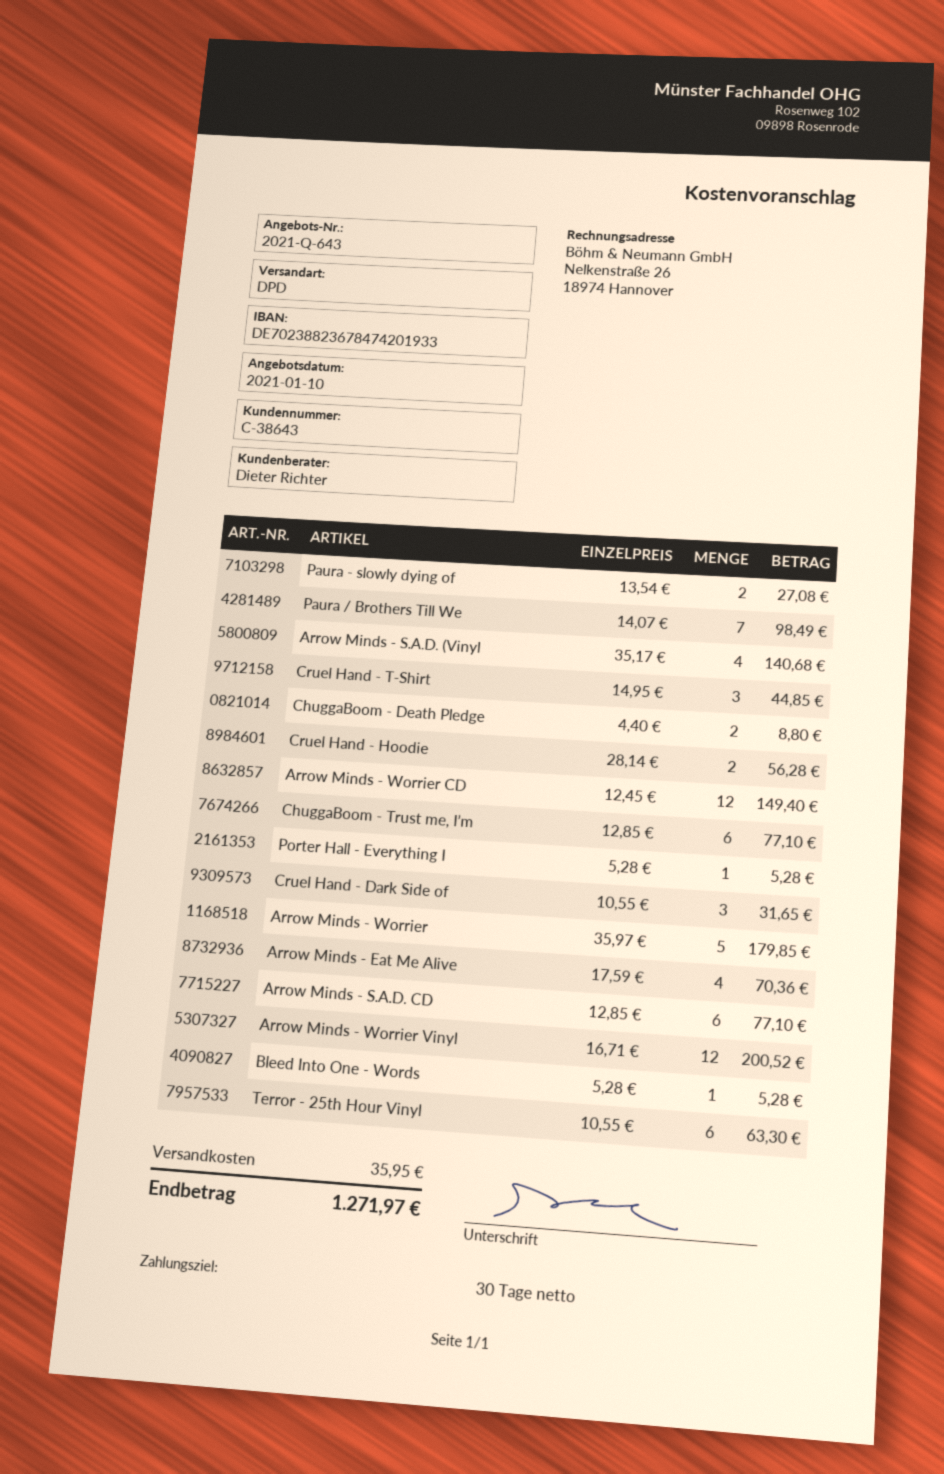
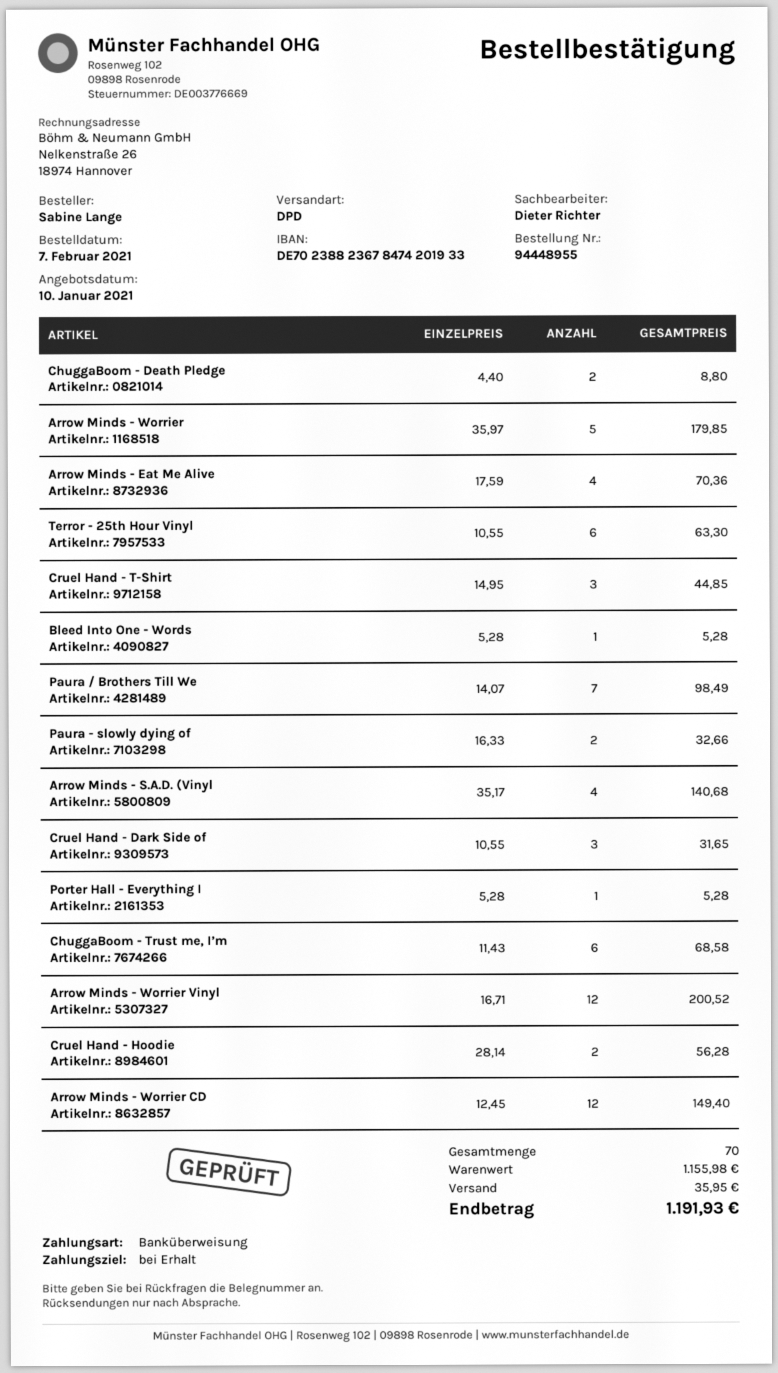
payment terms: 30 days -> on receipt
Paura - slowly dying of: 2 x 13.54 = 27.08 -> 2 x 16.33 = 32.66
ChuggaBoom - Trust me, I’m: 6 x 12.85 = 77.10 -> 6 x 11.43 = 68.58
Arrow Minds - S.A.D. CD: 6 x 12.85 = 77.10 -> none
total: 1271.97 -> 1191.93

